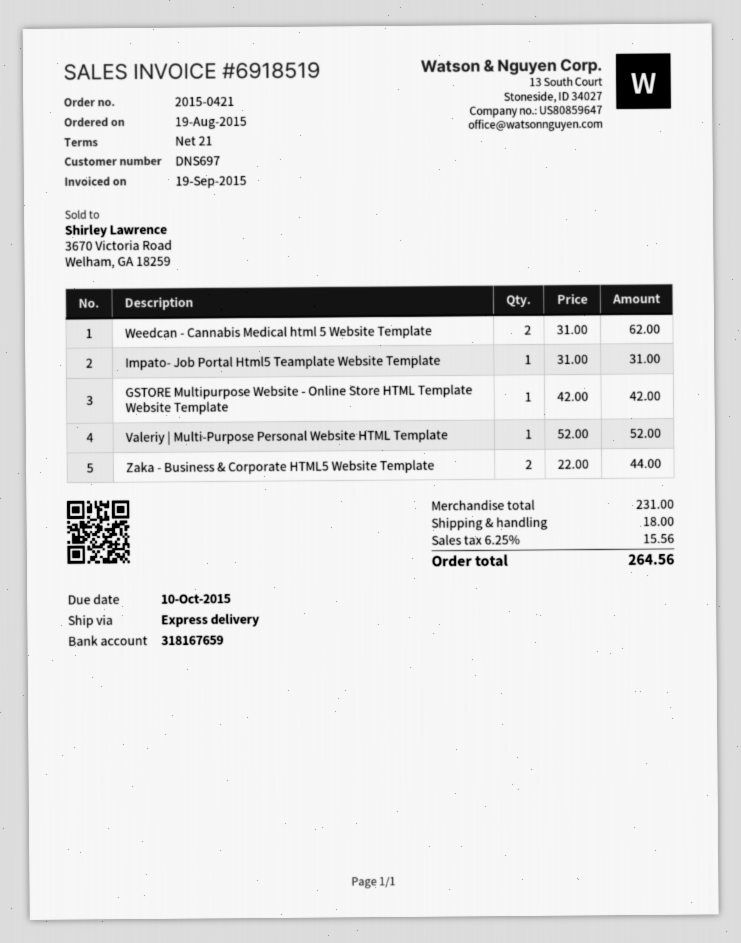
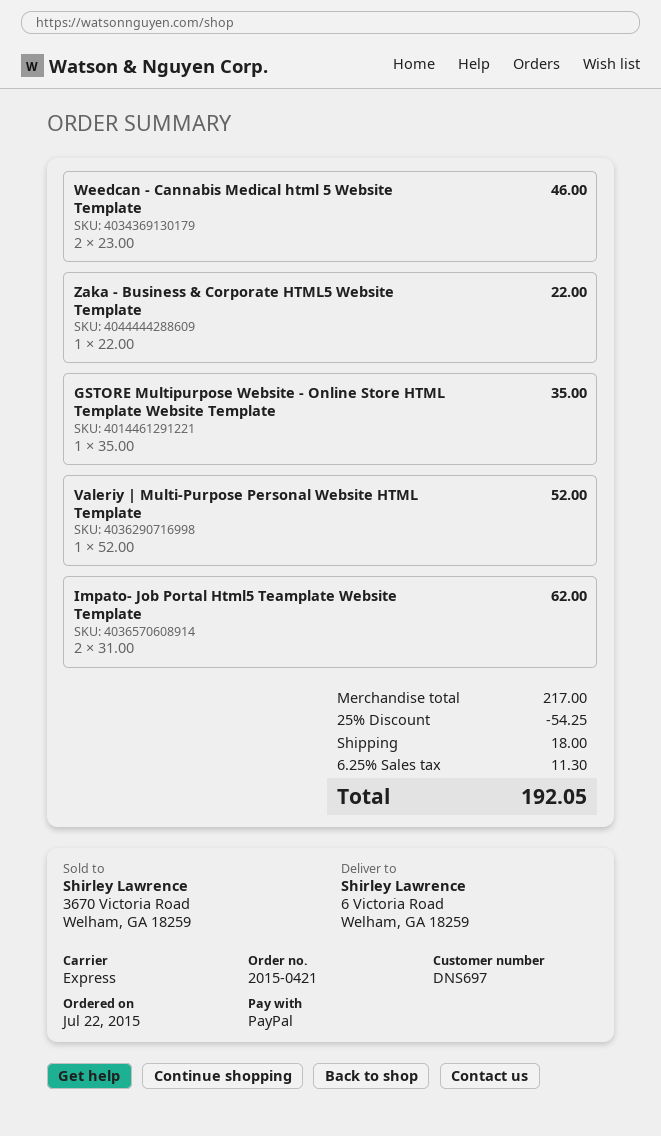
order date: 2015-08-19 -> 2015-07-22
Weedcan - Cannabis Medical html 5 Website Template: 2 x 31.00 = 62.00 -> 2 x 23.00 = 46.00
Impato- Job Portal Html5 Teamplate Website Template: 1 x 31.00 = 31.00 -> 2 x 31.00 = 62.00
GSTORE Multipurpose Website - Online Store HTML Template Website Template: 1 x 42.00 = 42.00 -> 1 x 35.00 = 35.00
Zaka - Business & Corporate HTML5 Website Template: 2 x 22.00 = 44.00 -> 1 x 22.00 = 22.00
subtotal: 231.00 -> 217.00
discount: none -> 25% = 54.25
tax: 6.25% = 15.56 -> 6.25% = 11.30
total: 264.56 -> 192.05

